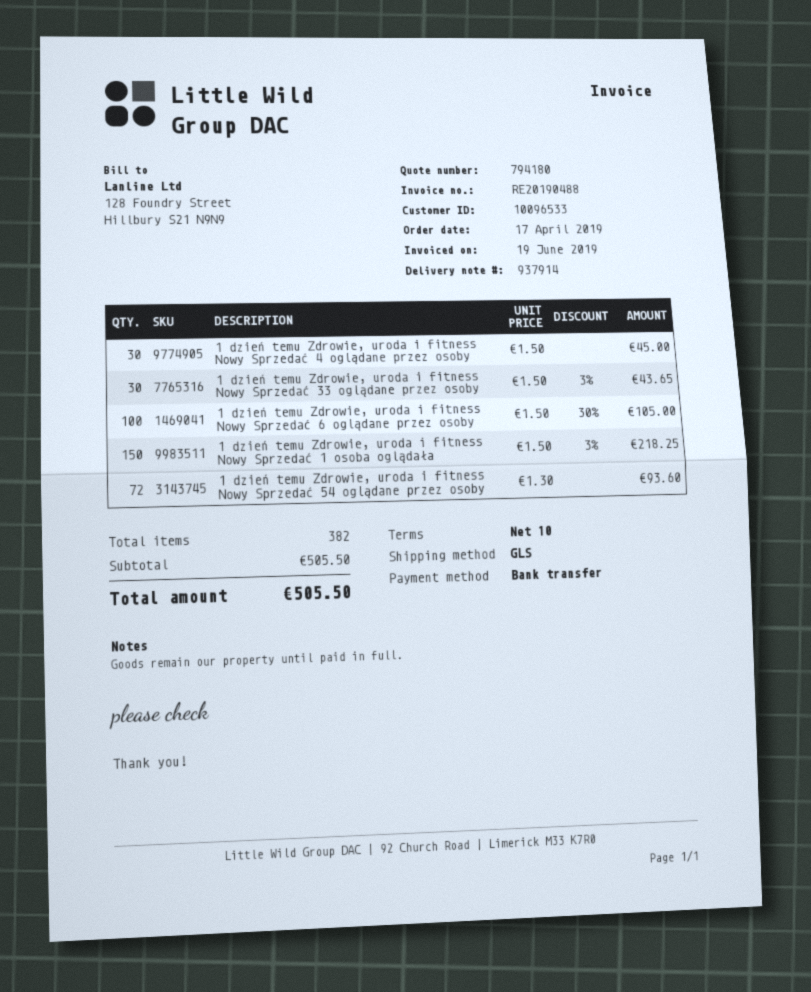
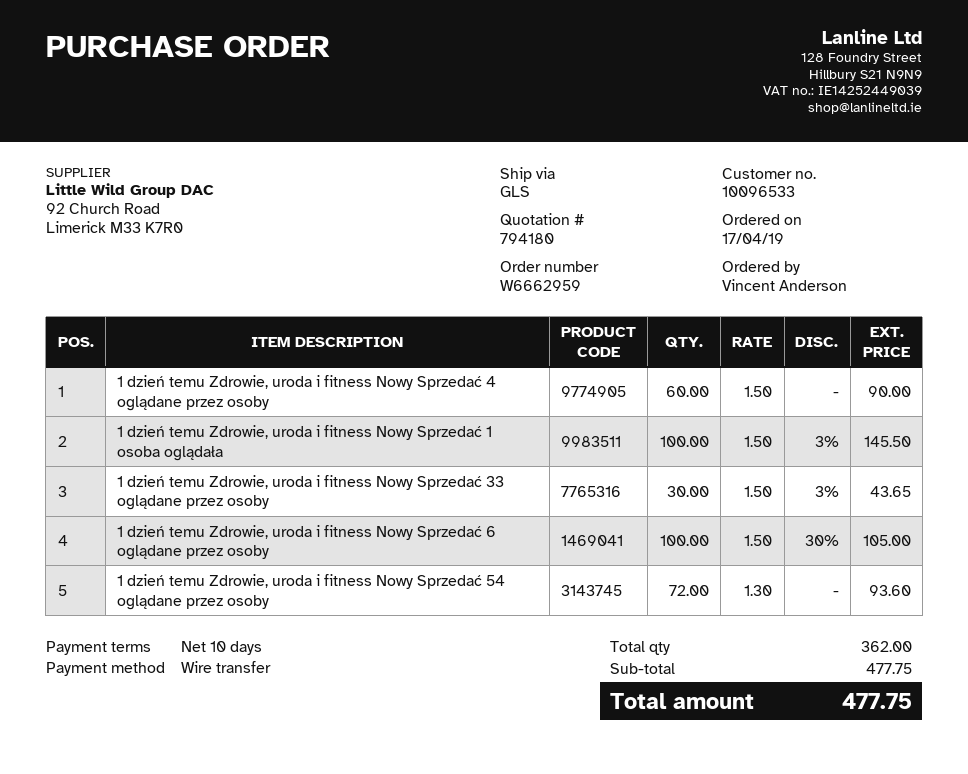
1 dzień temu Zdrowie, uroda i fitness Nowy Sprzedać 4 oglądane przez osoby: 30 x 1.50 = 45.00 -> 60 x 1.50 = 90.00
1 dzień temu Zdrowie, uroda i fitness Nowy Sprzedać 1 osoba oglądała: 150 x 1.50 - 3% = 218.25 -> 100 x 1.50 - 3% = 145.50
total quantity: 382 -> 362
subtotal: 505.50 -> 477.75
total: 505.50 -> 477.75

